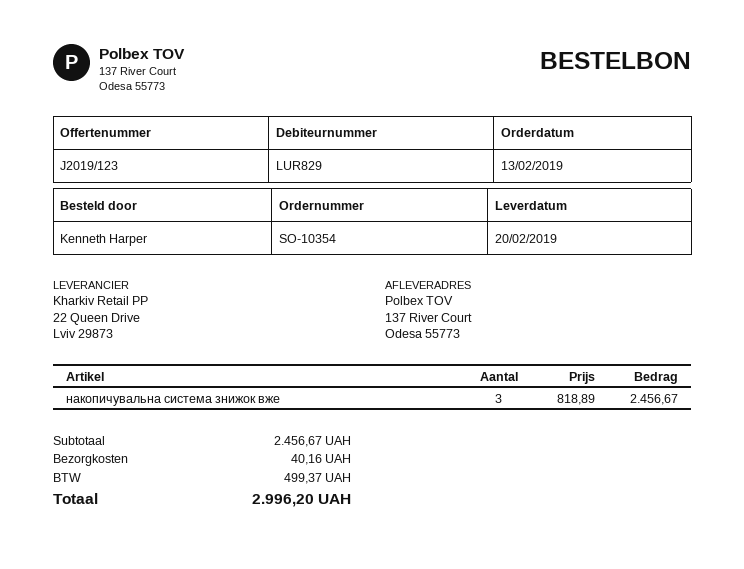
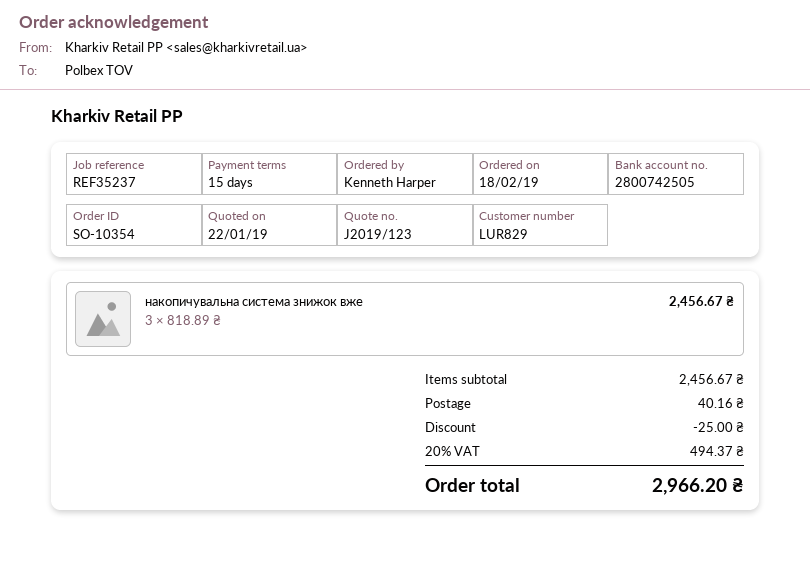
order date: 2019-02-13 -> 2019-02-18
discount: none -> 25.00
tax: 499.37 -> 494.37
total: 2996.20 -> 2966.20

